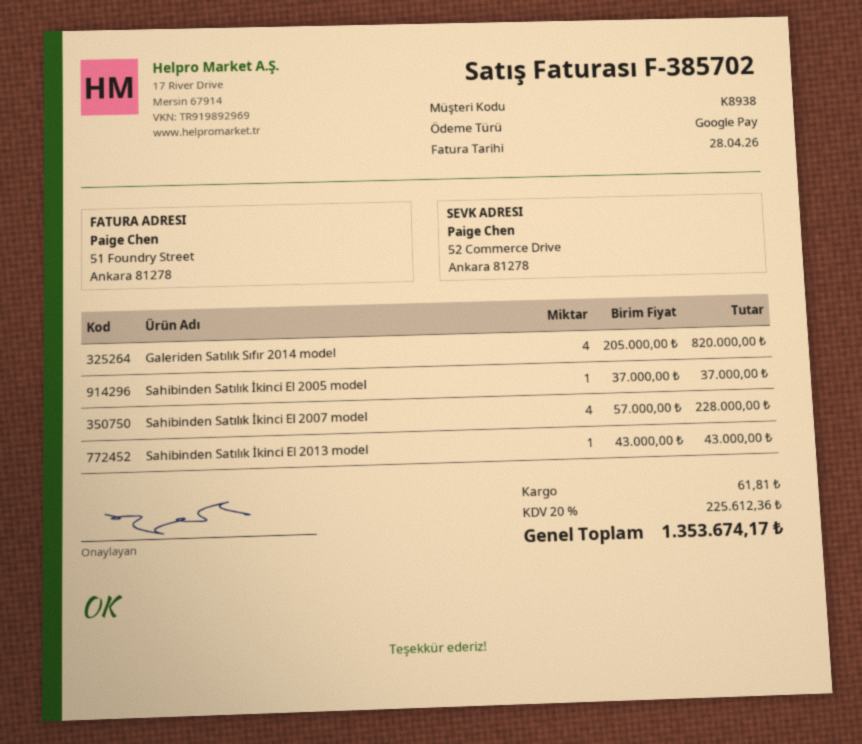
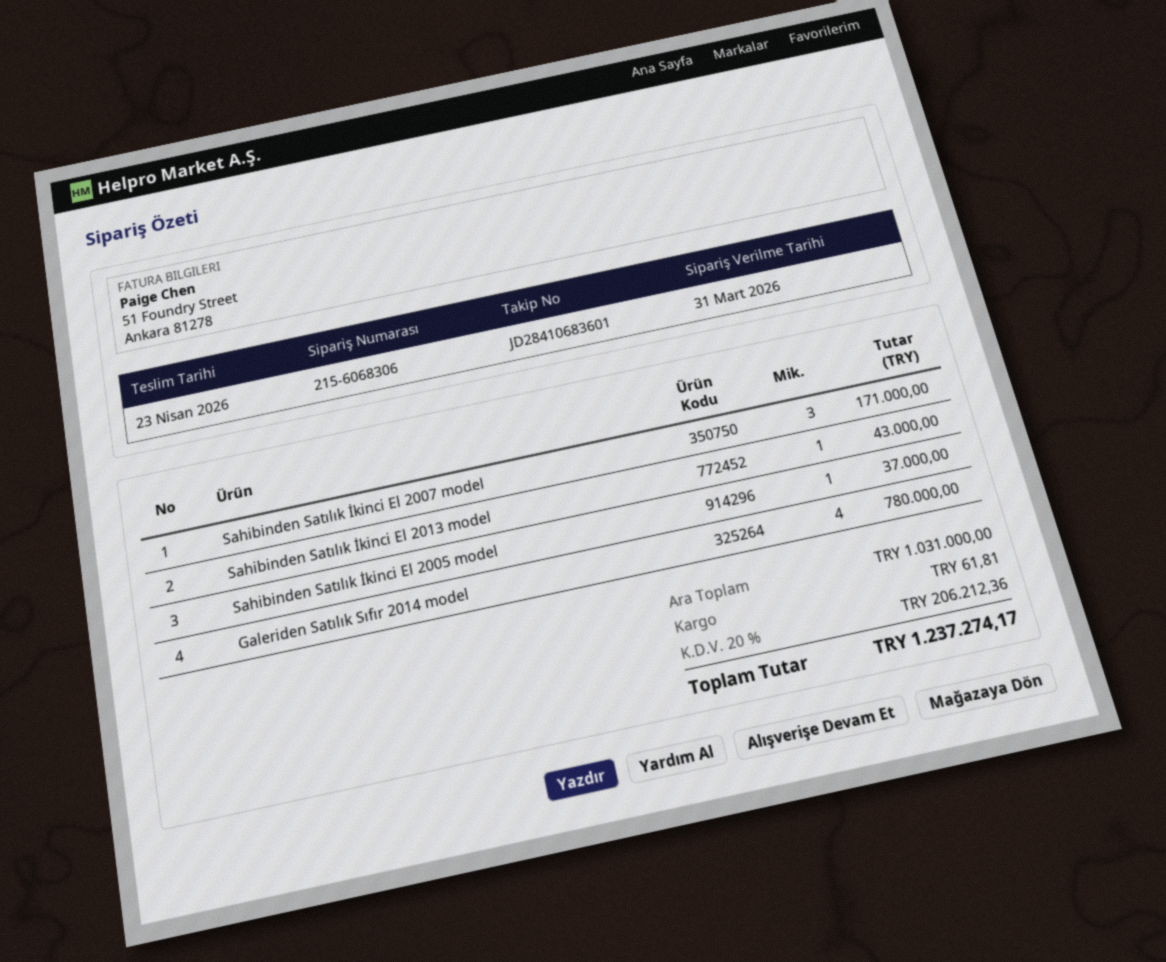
Galeriden Satılık Sıfır 2014 model: 4 for 820000.00 -> 4 for 780000.00
Sahibinden Satılık İkinci El 2007 model: 4 for 228000.00 -> 3 for 171000.00
tax: 20% = 225612.36 -> 20% = 206212.36
total: 1353674.17 -> 1237274.17

